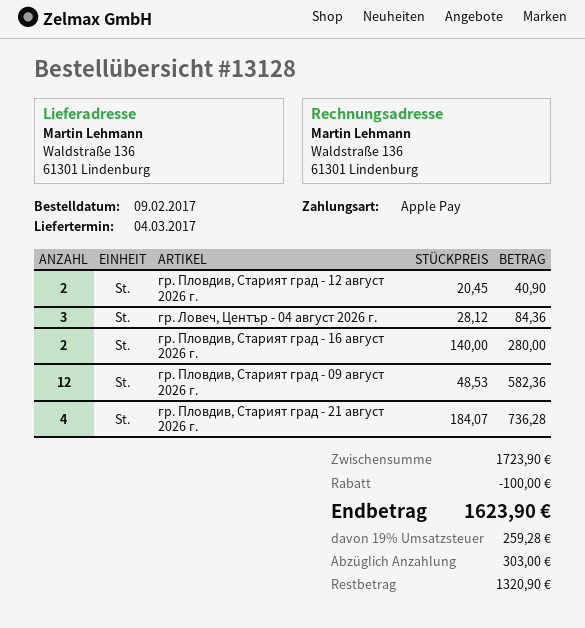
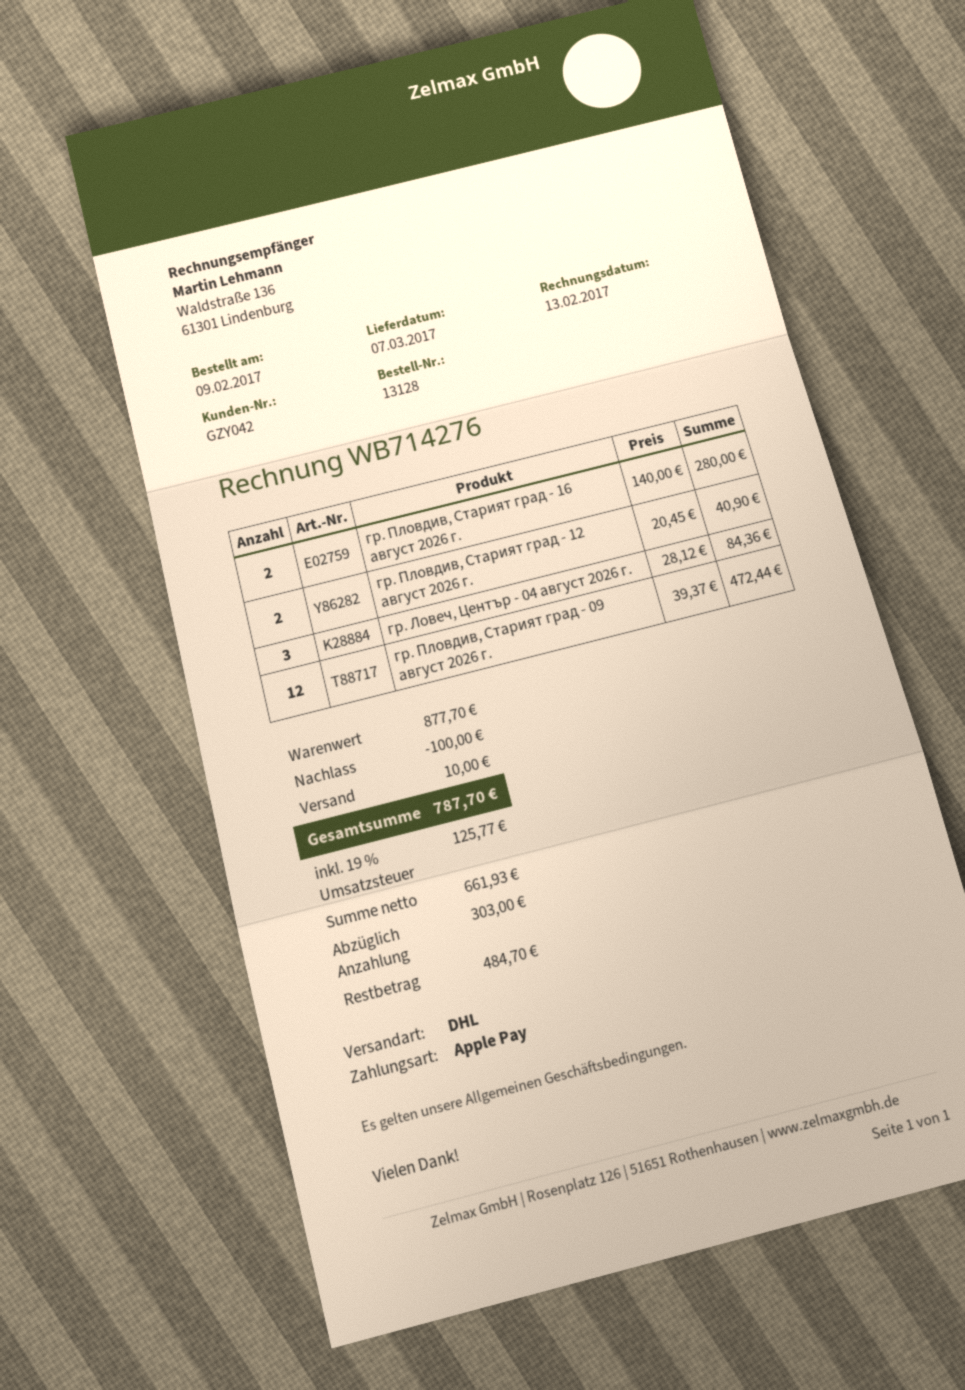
delivery date: 2017-03-04 -> 2017-03-07
гр. Пловдив, Старият град - 09 август 2026 г.: 12 x 48.53 = 582.36 -> 12 x 39.37 = 472.44
гр. Пловдив, Старият град - 21 август 2026 г.: 4 x 184.07 = 736.28 -> none
subtotal: 1723.90 -> 877.70
shipping: none -> 10.00
tax: 19% = 259.28 -> 19% = 125.77
total: 1623.90 -> 787.70
balance: 1320.90 -> 484.70

